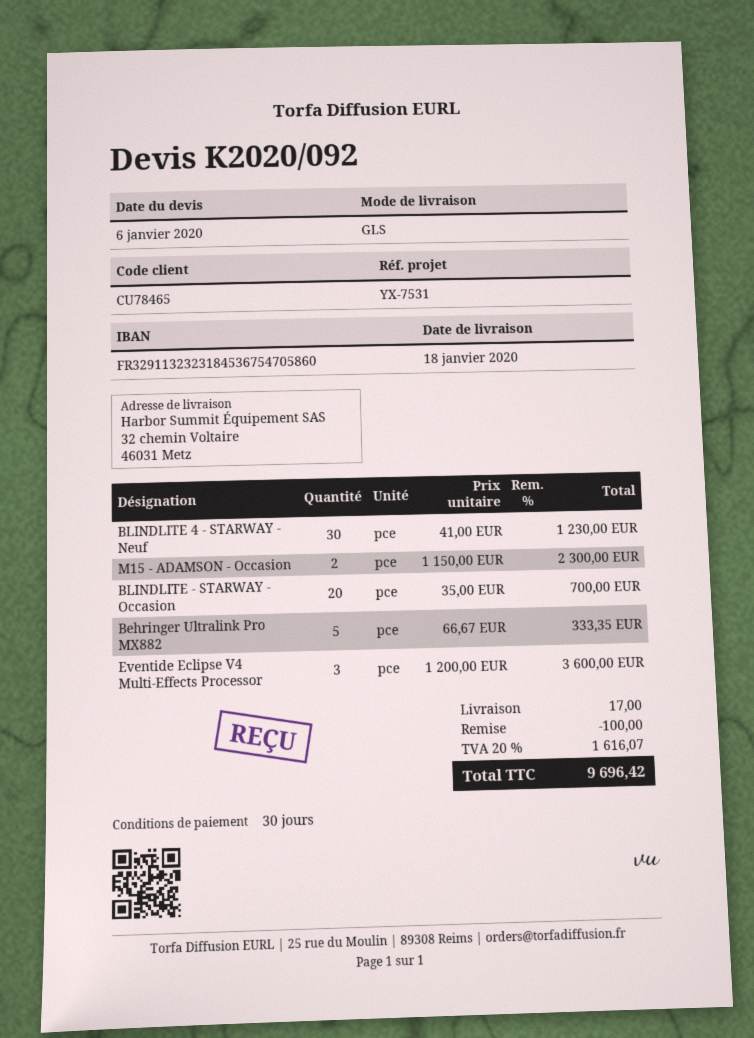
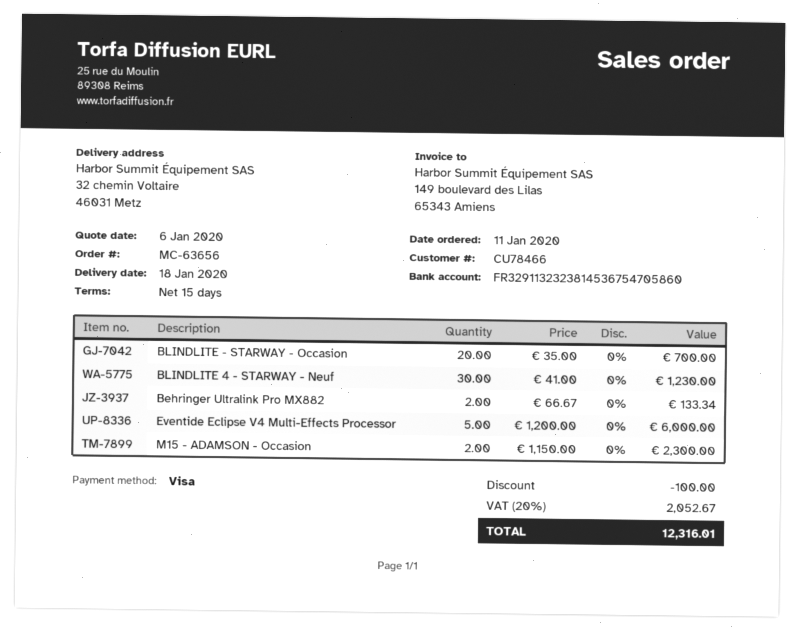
payment terms: 30 days -> 15 days
customer number: CU78465 -> CU78466
bank account: FR3291132323184536754705860 -> FR3291132323814536754705860
Behringer Ultralink Pro MX882: 5 x 66.67 = 333.35 -> 2 x 66.67 = 133.34
Eventide Eclipse V4 Multi-Effects Processor: 3 x 1200.00 = 3600.00 -> 5 x 1200.00 = 6000.00
shipping: 17.00 -> none
tax: 20% = 1616.07 -> 20% = 2052.67
total: 9696.42 -> 12316.01

